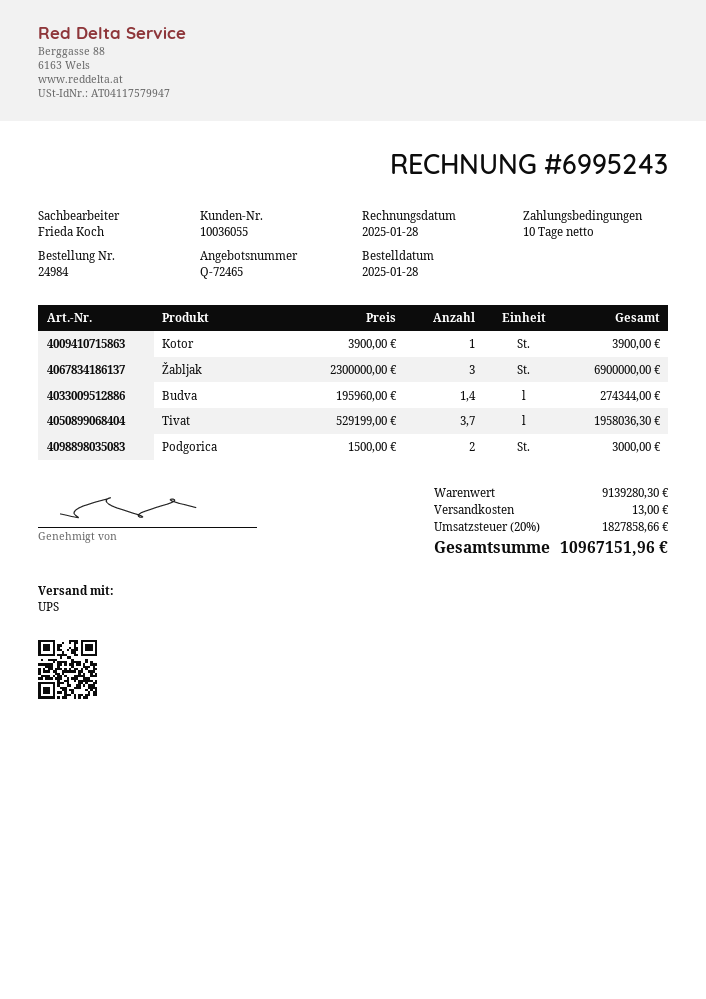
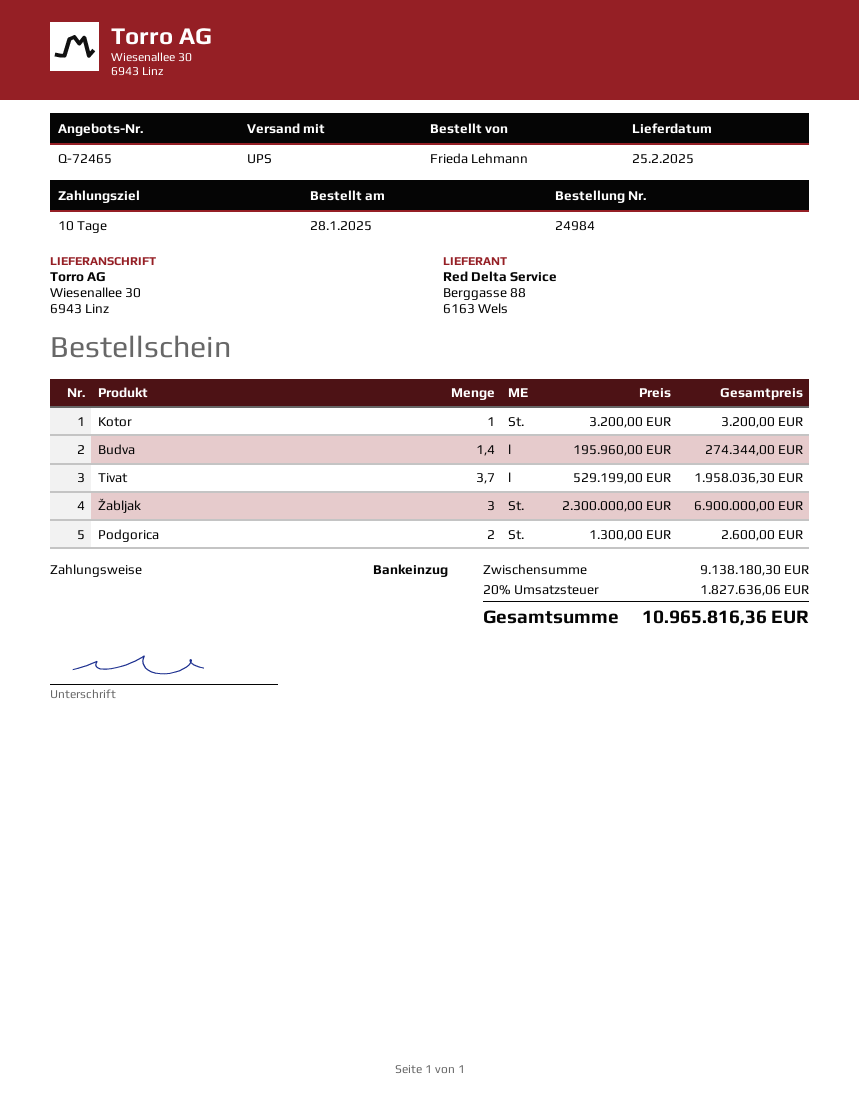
Kotor: 1 x 3900.00 = 3900.00 -> 1 x 3200.00 = 3200.00
Podgorica: 2 x 1500.00 = 3000.00 -> 2 x 1300.00 = 2600.00
subtotal: 9139280.30 -> 9138180.30
shipping: 13.00 -> none
tax: 20% = 1827858.66 -> 20% = 1827636.06
total: 10967151.96 -> 10965816.36

